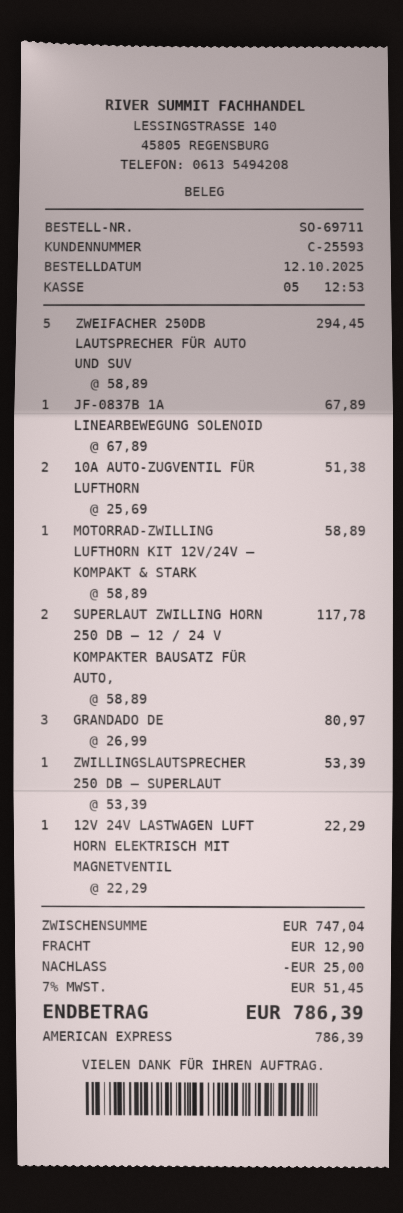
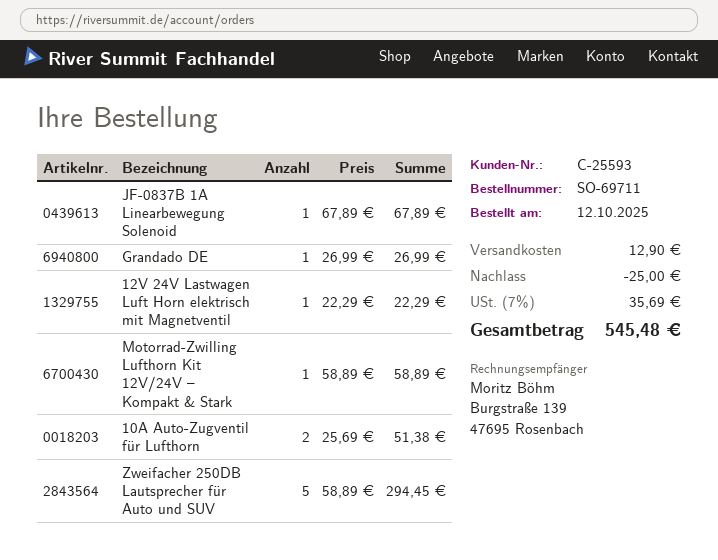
SUPERLAUT ZWILLING HORN 250 DB – 12 / 24 V KOMPAKTER BAUSATZ FÜR AUTO,: 2 x 58.89 = 117.78 -> none
GRANDADO DE: 3 x 26.99 = 80.97 -> 1 x 26.99 = 26.99
ZWILLINGSLAUTSPRECHER 250 DB – SUPERLAUT: 1 x 53.39 = 53.39 -> none
tax: 7% = 51.45 -> 7% = 35.69
total: 786.39 -> 545.48

